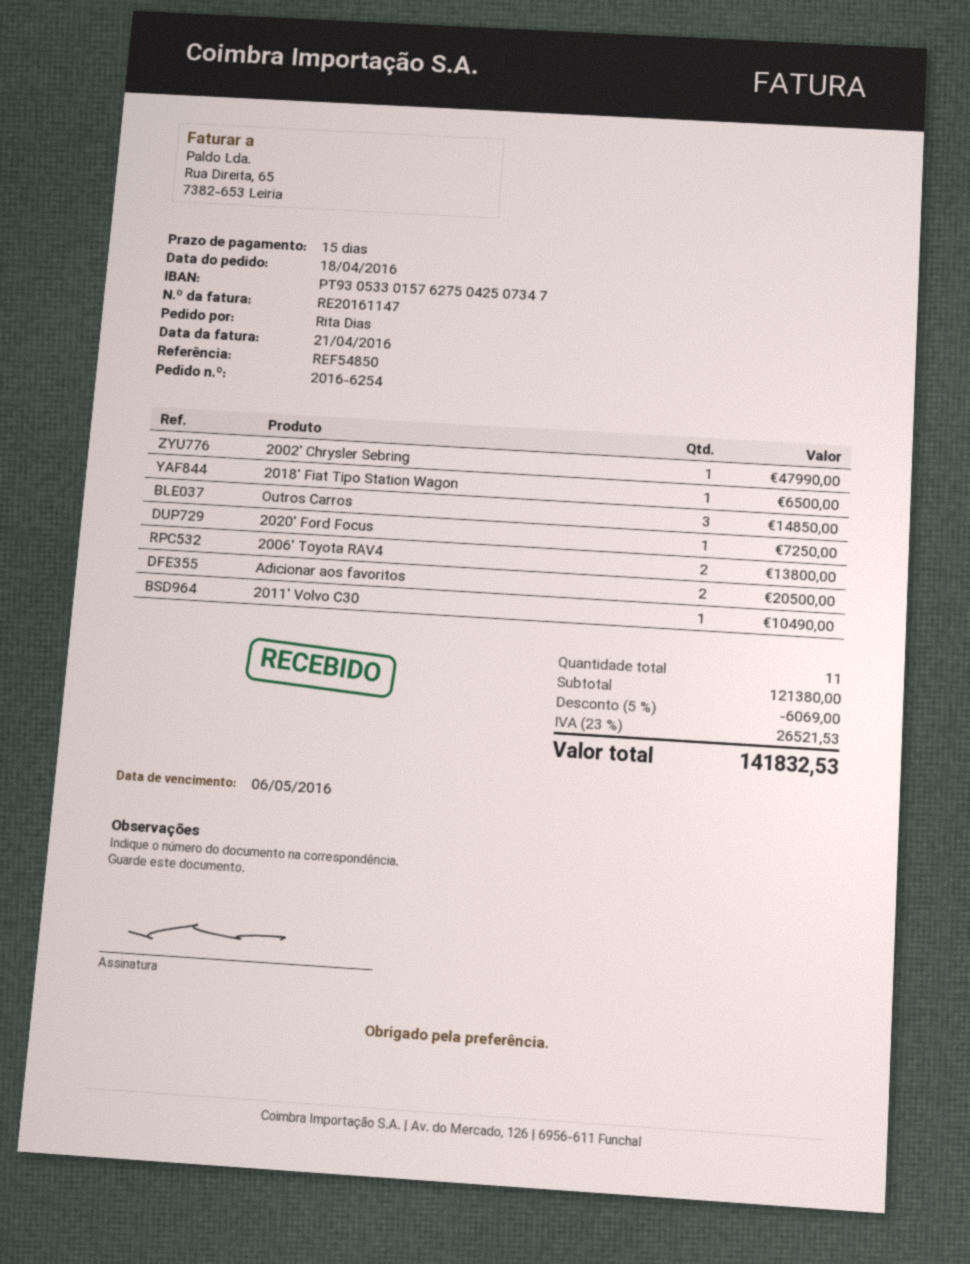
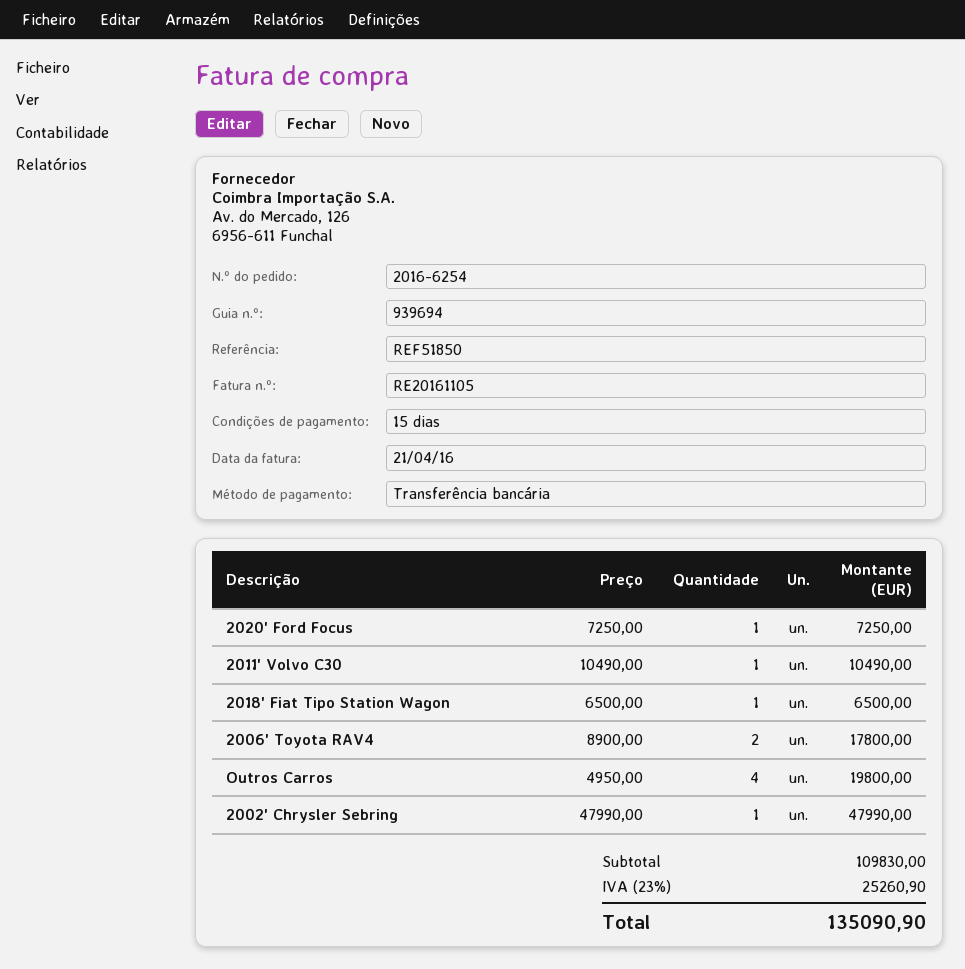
invoice number: RE20161147 -> RE20161105
reference: REF54850 -> REF51850
Outros Carros: 3 for 14850.00 -> 4 for 19800.00
2006' Toyota RAV4: 2 for 13800.00 -> 2 for 17800.00
Adicionar aos favoritos: 2 for 20500.00 -> none
subtotal: 121380.00 -> 109830.00
discount: 5% = 6069.00 -> none
tax: 23% = 26521.53 -> 23% = 25260.90
total: 141832.53 -> 135090.90

